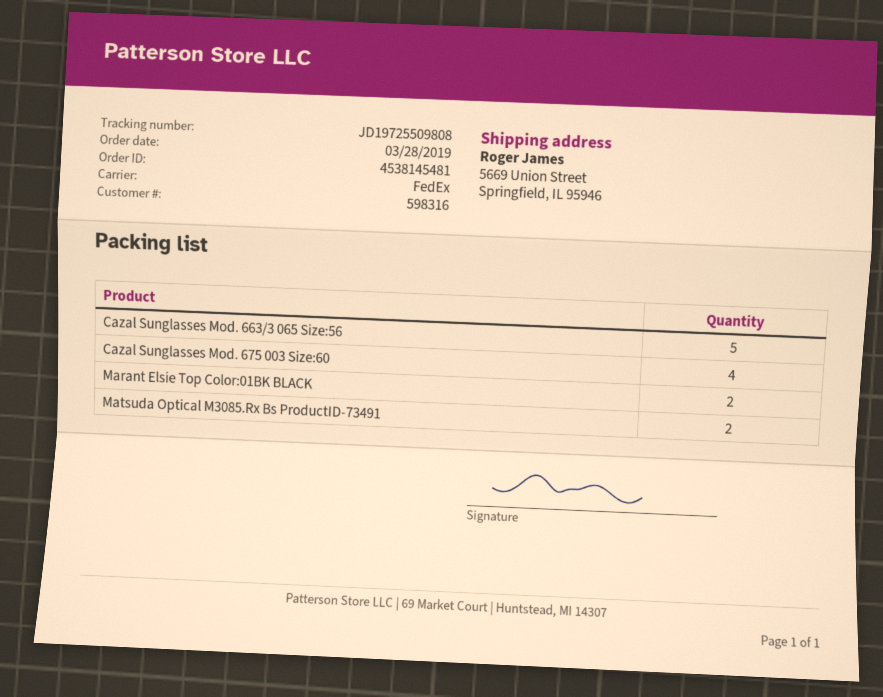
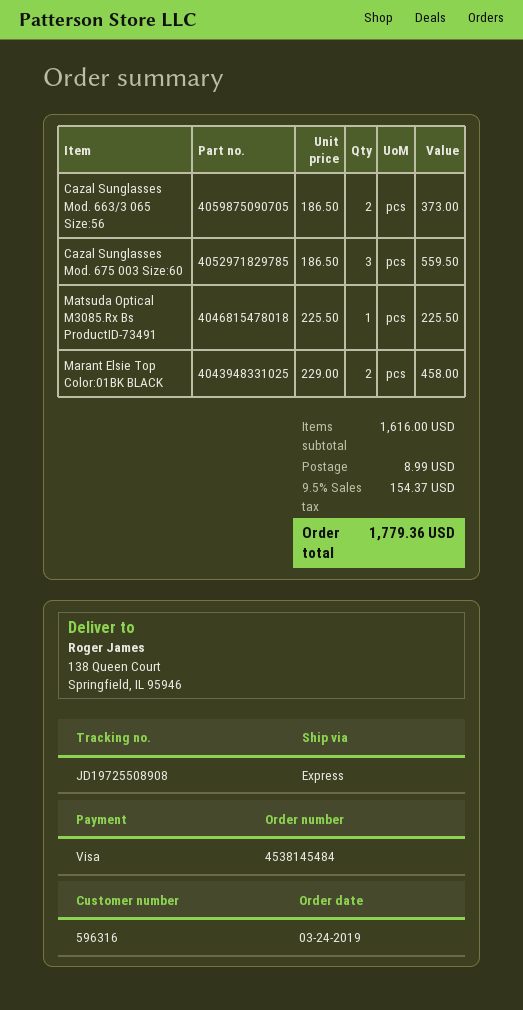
order number: 4538145481 -> 4538145484
order date: 2019-03-28 -> 2019-03-24
customer number: 598316 -> 596316
shipping method: FedEx -> express
tracking number: JD19725509808 -> JD19725508908
ship to: 5669 Union Street, Springfield, IL 95946 -> 138 Queen Court, Springfield, IL 95946
Cazal Sunglasses Mod. 663/3 065 Size:56: 5 -> 2
Cazal Sunglasses Mod. 675 003 Size:60: 4 -> 3
Matsuda Optical M3085.Rx Bs ProductID-73491: 2 -> 1

